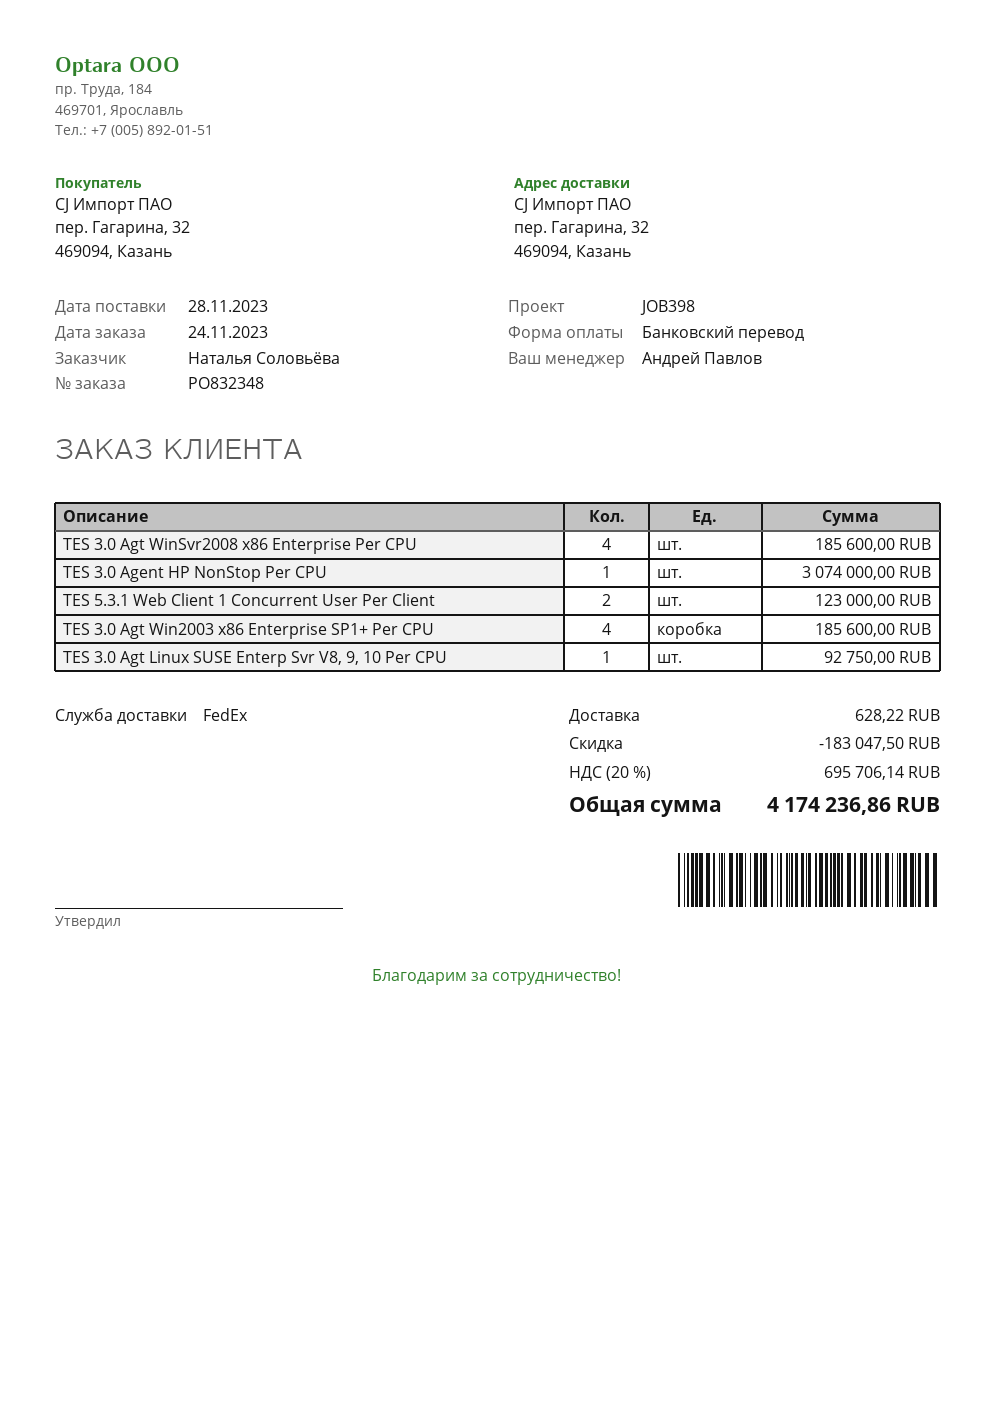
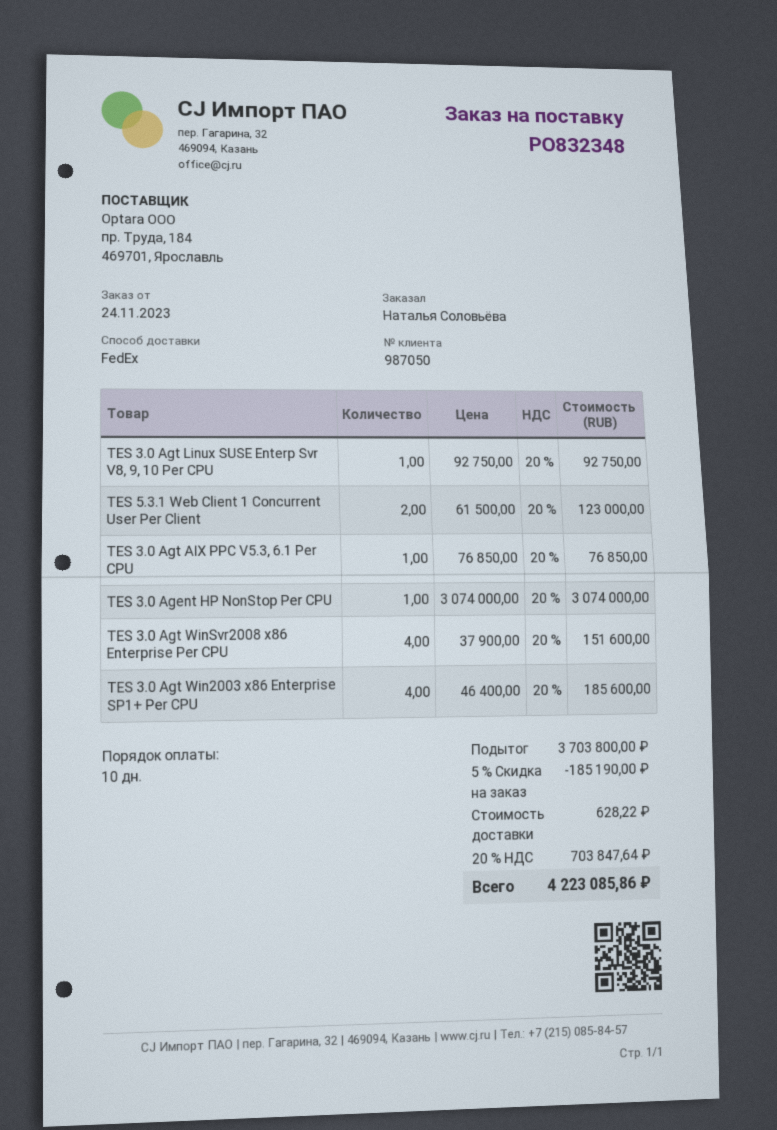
TES 3.0 Agt WinSvr2008 x86 Enterprise Per CPU: 4 for 185600.00 -> 4 for 151600.00
TES 3.0 Agt AIX PPC V5.3, 6.1 Per CPU: none -> 1 for 76850.00
discount: 183047.50 -> 185190.00
tax: 20% = 695706.14 -> 20% = 703847.64
total: 4174236.86 -> 4223085.86

